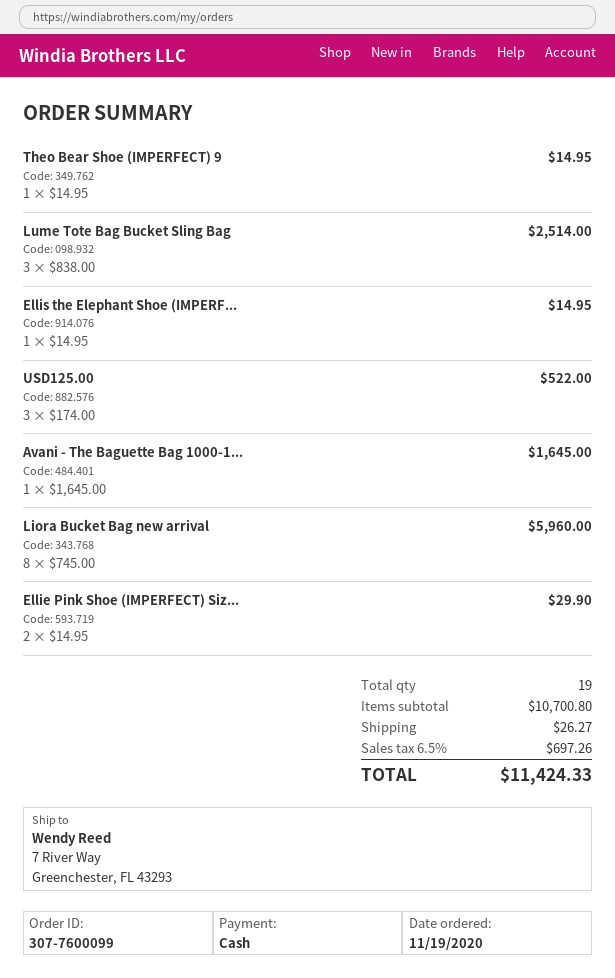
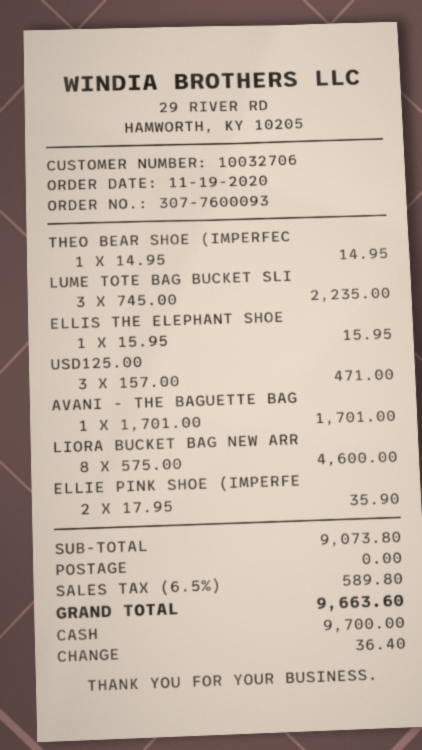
order number: 307-7600099 -> 307-7600093
Lume Tote Bag Bucket Sling Bag: 3 x 838.00 = 2514.00 -> 3 x 745.00 = 2235.00
Ellis the Elephant Shoe (IMPERF...: 1 x 14.95 = 14.95 -> 1 x 15.95 = 15.95
USD125.00: 3 x 174.00 = 522.00 -> 3 x 157.00 = 471.00
Avani - The Baguette Bag 1000-1...: 1 x 1645.00 = 1645.00 -> 1 x 1701.00 = 1701.00
Liora Bucket Bag new arrival: 8 x 745.00 = 5960.00 -> 8 x 575.00 = 4600.00
Ellie Pink Shoe (IMPERFECT) Siz...: 2 x 14.95 = 29.90 -> 2 x 17.95 = 35.90
subtotal: 10700.80 -> 9073.80
shipping: 26.27 -> 0.00
tax: 6.5% = 697.26 -> 6.5% = 589.80
total: 11424.33 -> 9663.60

